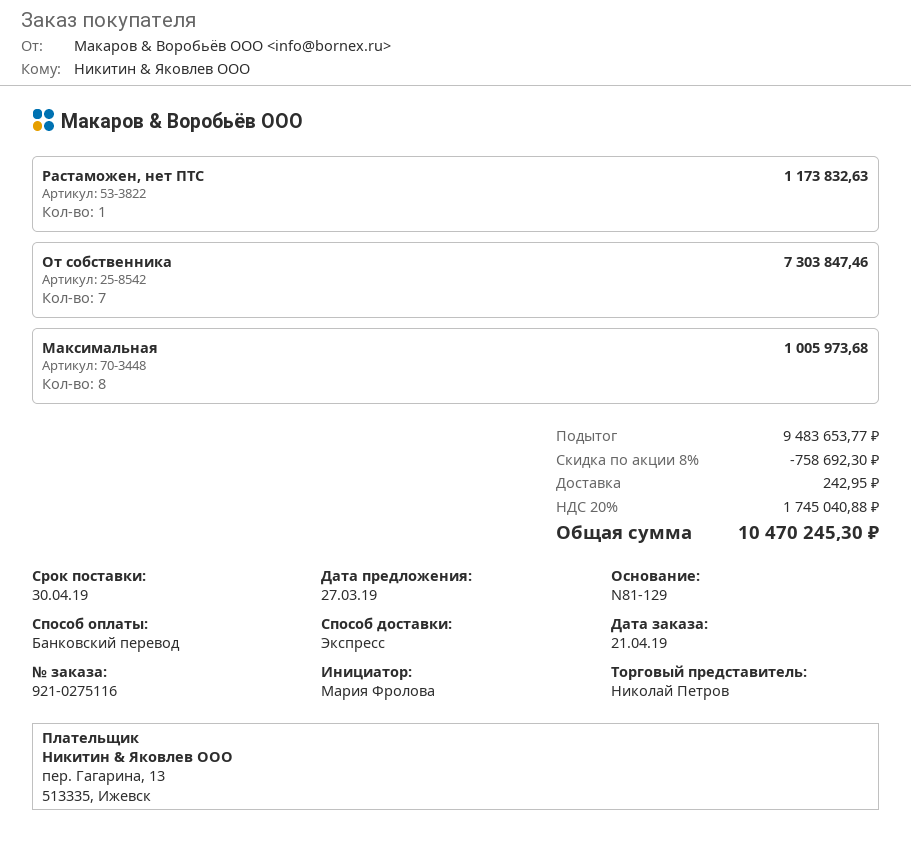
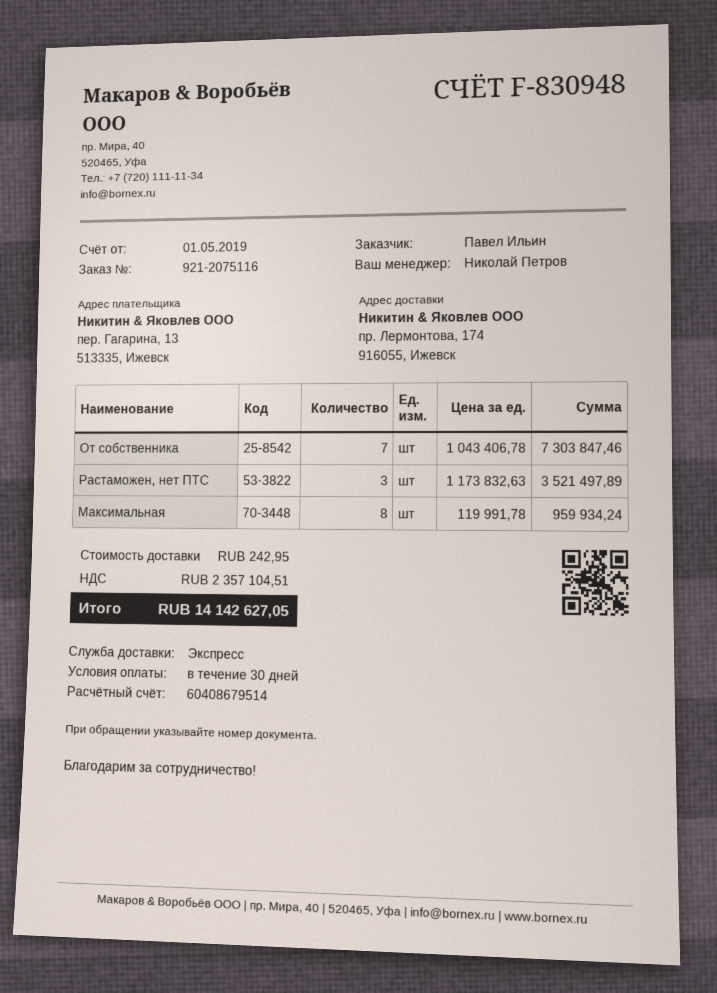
order number: 921-0275116 -> 921-2075116
ordered by: Мария Фролова -> Павел Ильин
Растаможен, нет ПТС: 1 for 1173832.63 -> 3 for 3521497.89
Максимальная: 8 for 1005973.68 -> 8 for 959934.24
discount: 8% = 758692.30 -> none
tax: 1745040.88 -> 2357104.51
total: 10470245.30 -> 14142627.05

